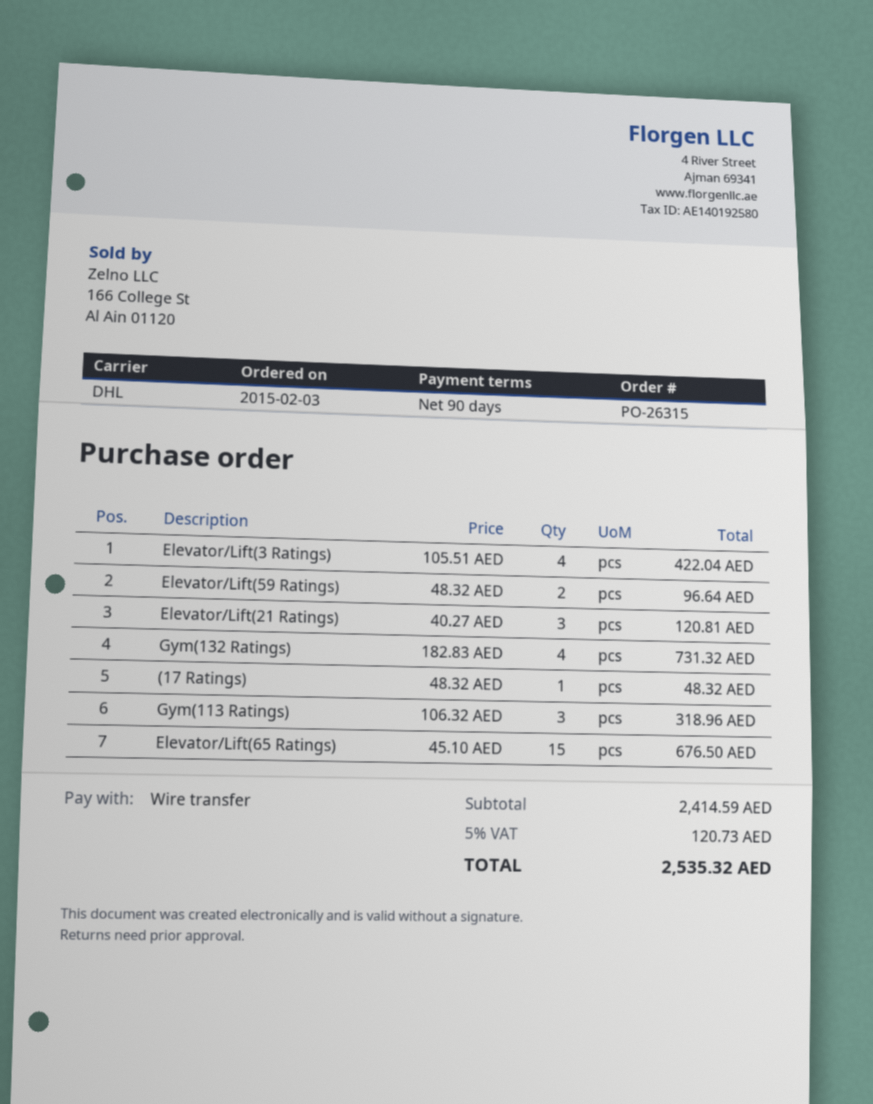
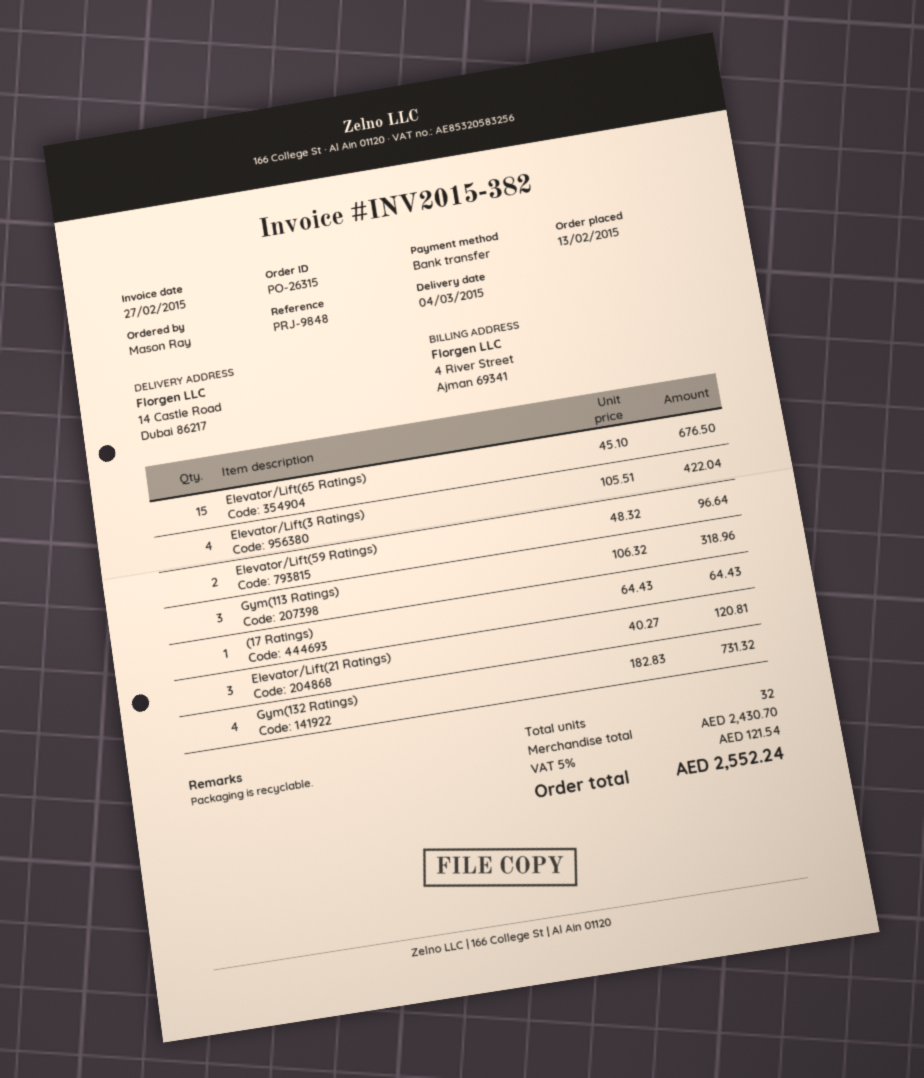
order date: 2015-02-03 -> 2015-02-13
(17 Ratings): 1 x 48.32 = 48.32 -> 1 x 64.43 = 64.43
subtotal: 2414.59 -> 2430.70
tax: 5% = 120.73 -> 5% = 121.54
total: 2535.32 -> 2552.24

